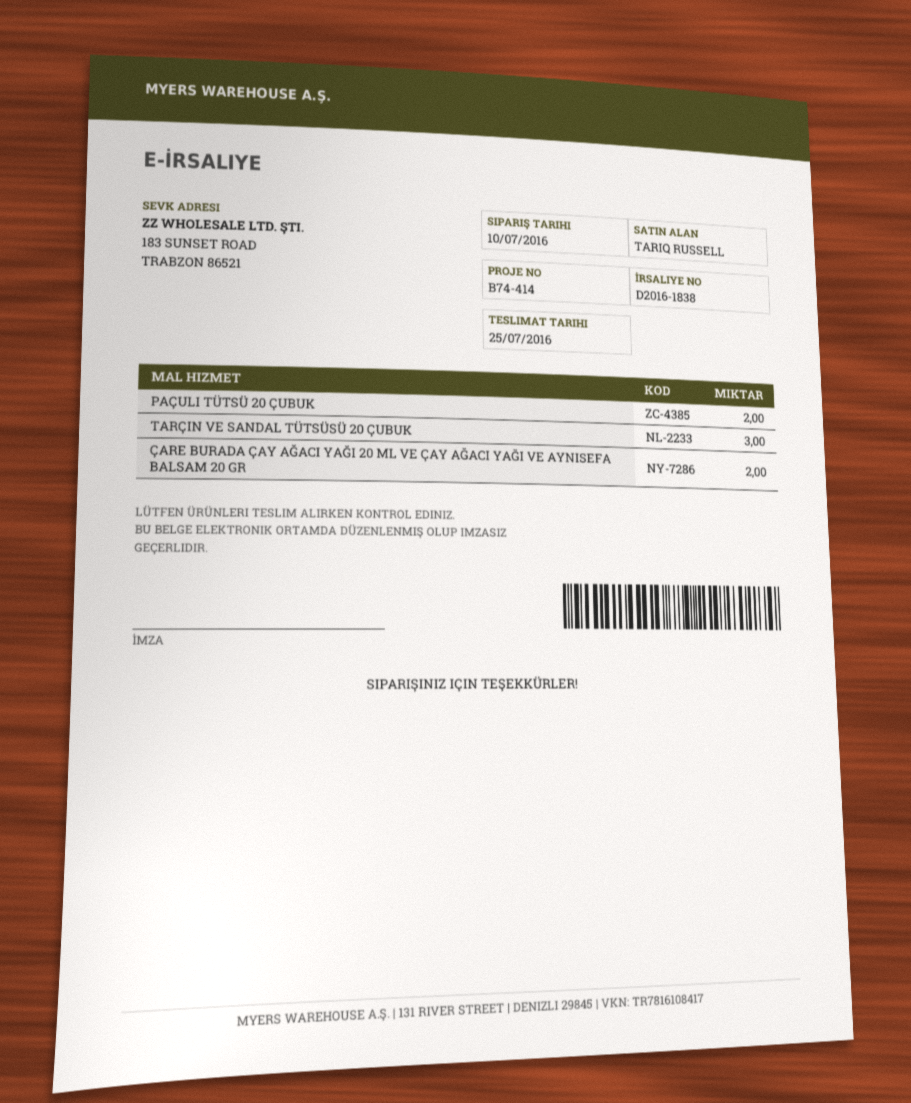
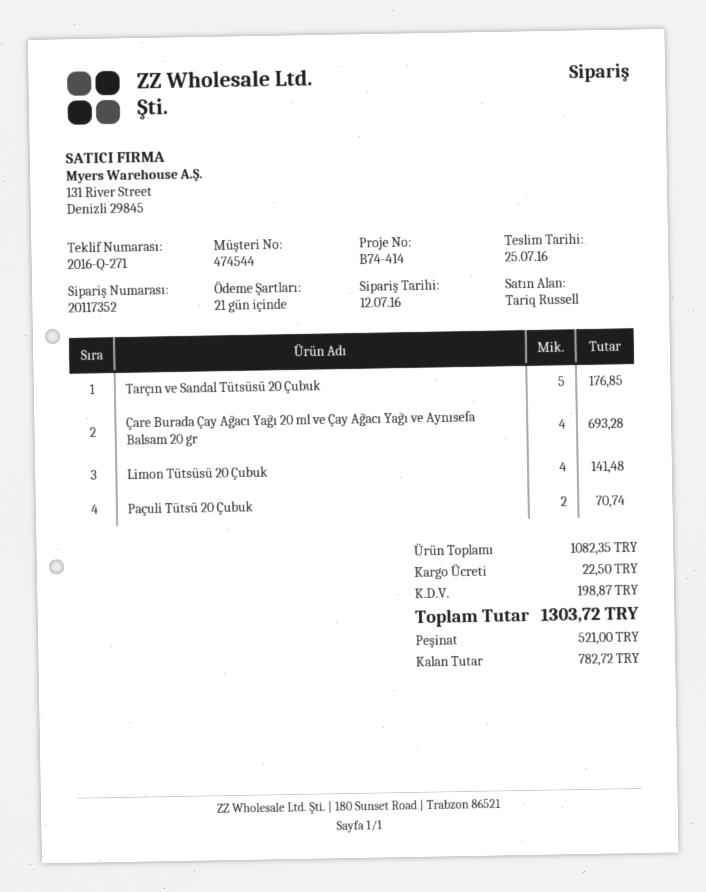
order date: 2016-07-10 -> 2016-07-12
TARÇIN VE SANDAL TÜTSÜSÜ 20 ÇUBUK: 3 -> 5
ÇARE BURADA ÇAY AĞACI YAĞI 20 ML VE ÇAY AĞACI YAĞI VE AYNISEFA BALSAM 20 GR: 2 -> 4
Limon Tütsüsü 20 Çubuk: none -> 4

